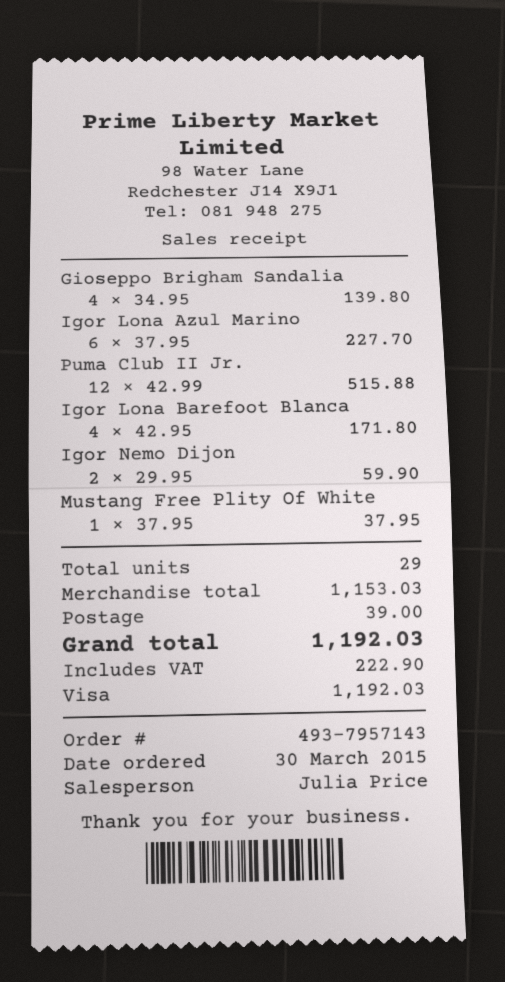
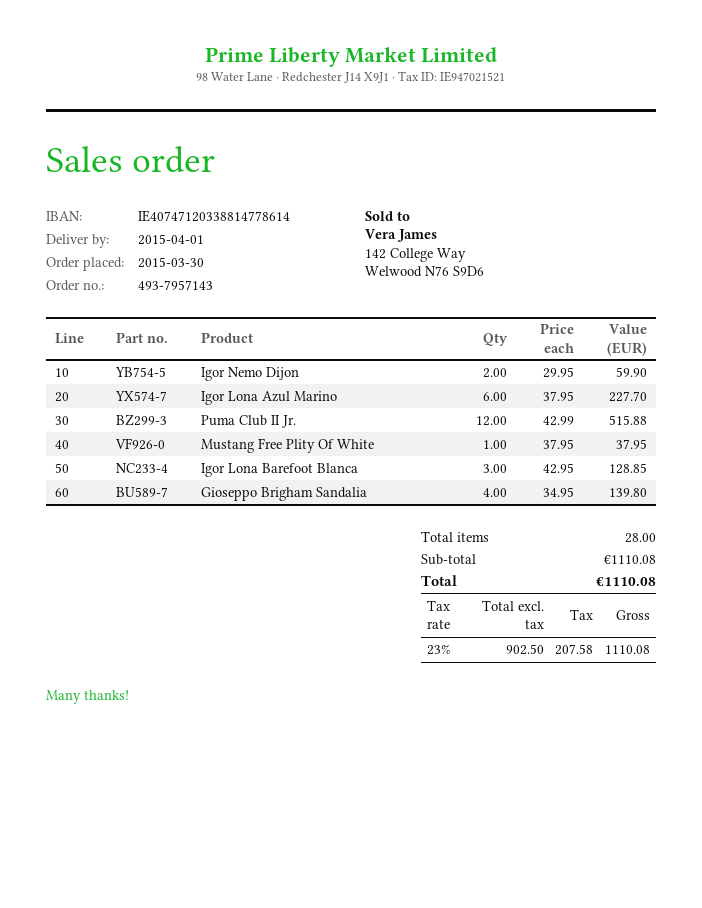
Igor Lona Barefoot Blanca: 4 x 42.95 = 171.80 -> 3 x 42.95 = 128.85
total quantity: 29 -> 28
subtotal: 1153.03 -> 1110.08
shipping: 39.00 -> none
tax: 222.90 -> 207.58
total: 1192.03 -> 1110.08

